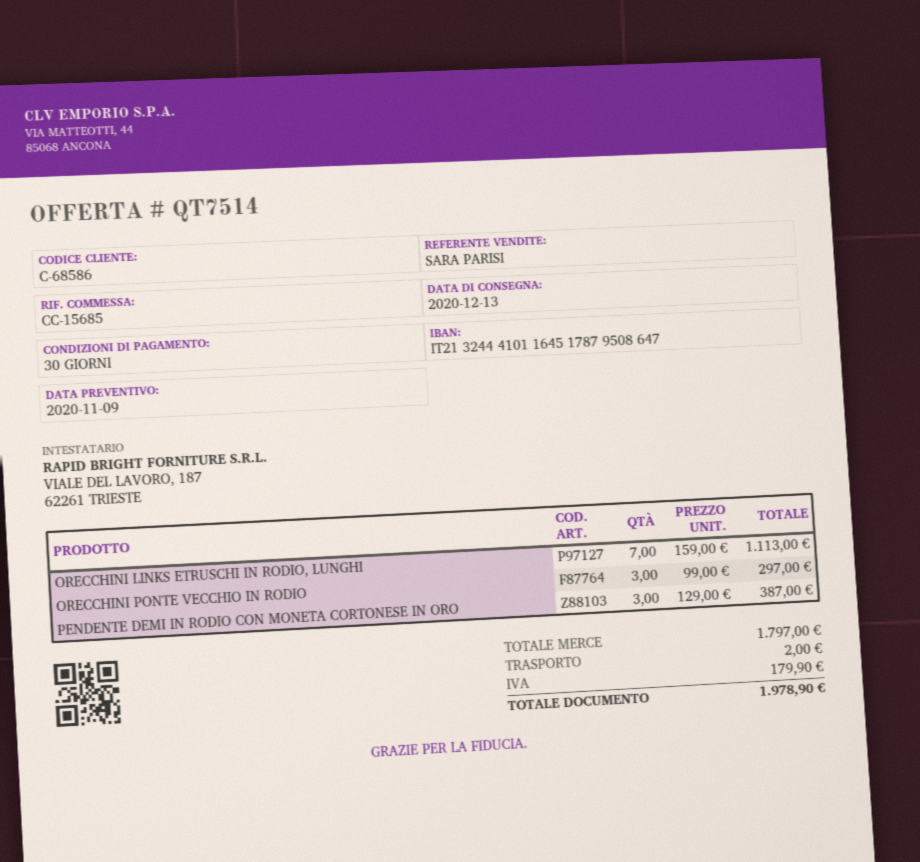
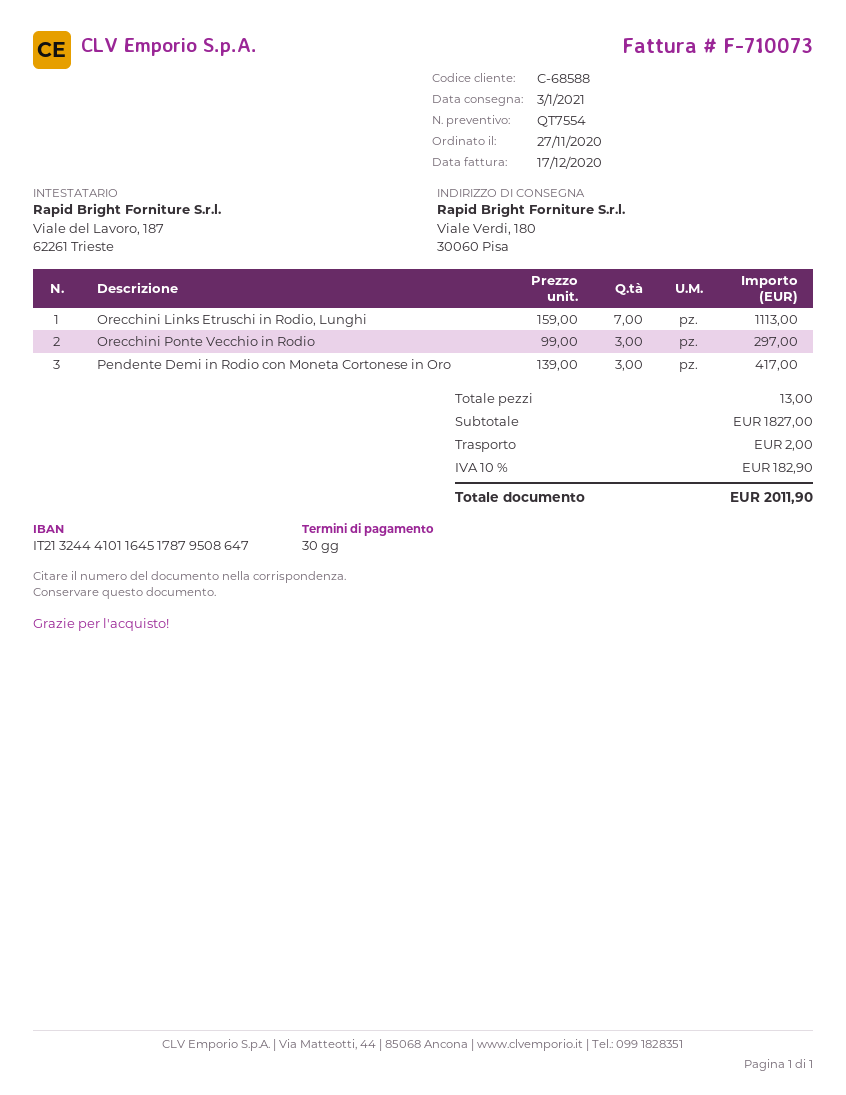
quote number: QT7514 -> QT7554
delivery date: 2020-12-13 -> 2021-01-03
customer number: C-68586 -> C-68588
PENDENTE DEMI IN RODIO CON MONETA CORTONESE IN ORO: 3 x 129.00 = 387.00 -> 3 x 139.00 = 417.00
subtotal: 1797.00 -> 1827.00
tax: 179.90 -> 182.90
total: 1978.90 -> 2011.90

